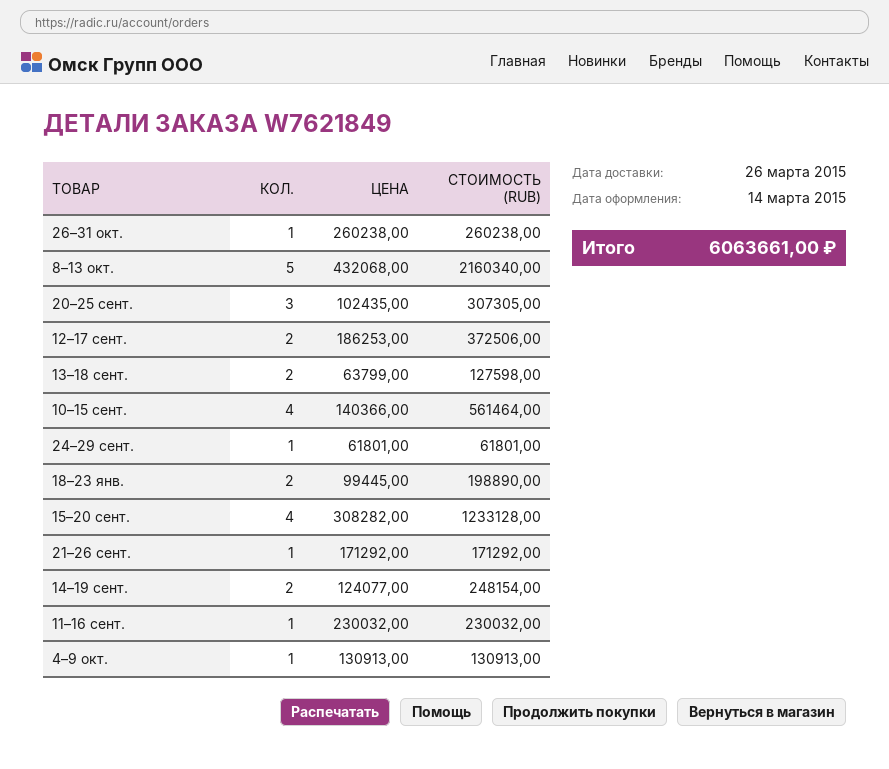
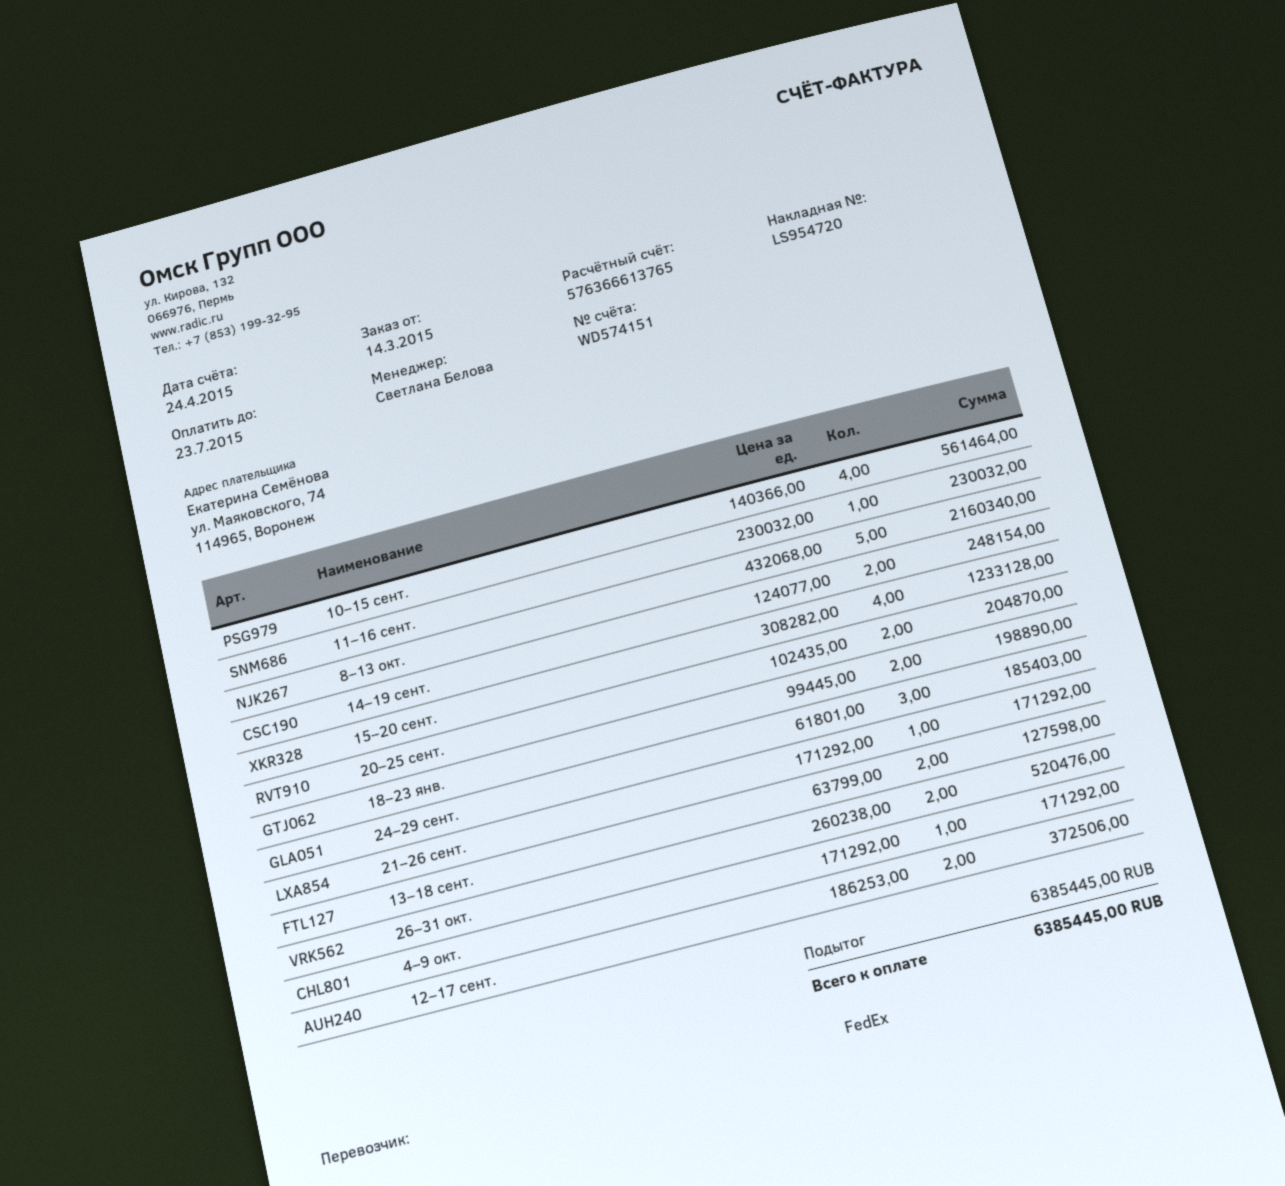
26–31 окт.: 1 x 260238.00 = 260238.00 -> 2 x 260238.00 = 520476.00
20–25 сент.: 3 x 102435.00 = 307305.00 -> 2 x 102435.00 = 204870.00
24–29 сент.: 1 x 61801.00 = 61801.00 -> 3 x 61801.00 = 185403.00
4–9 окт.: 1 x 130913.00 = 130913.00 -> 1 x 171292.00 = 171292.00
total: 6063661.00 -> 6385445.00

